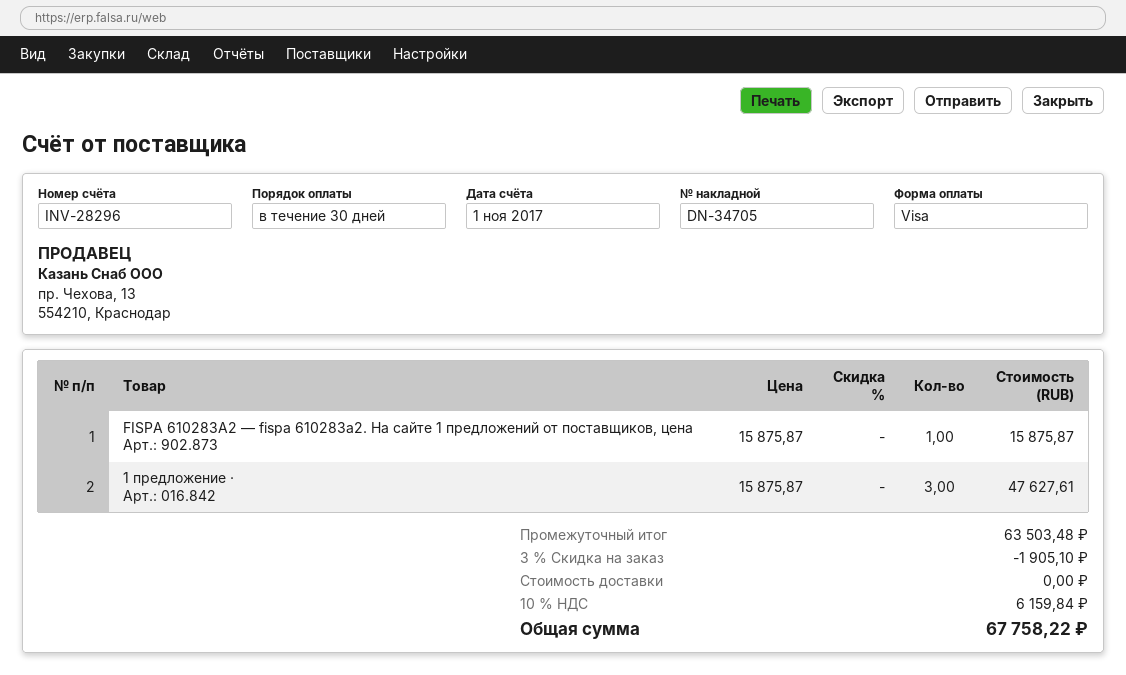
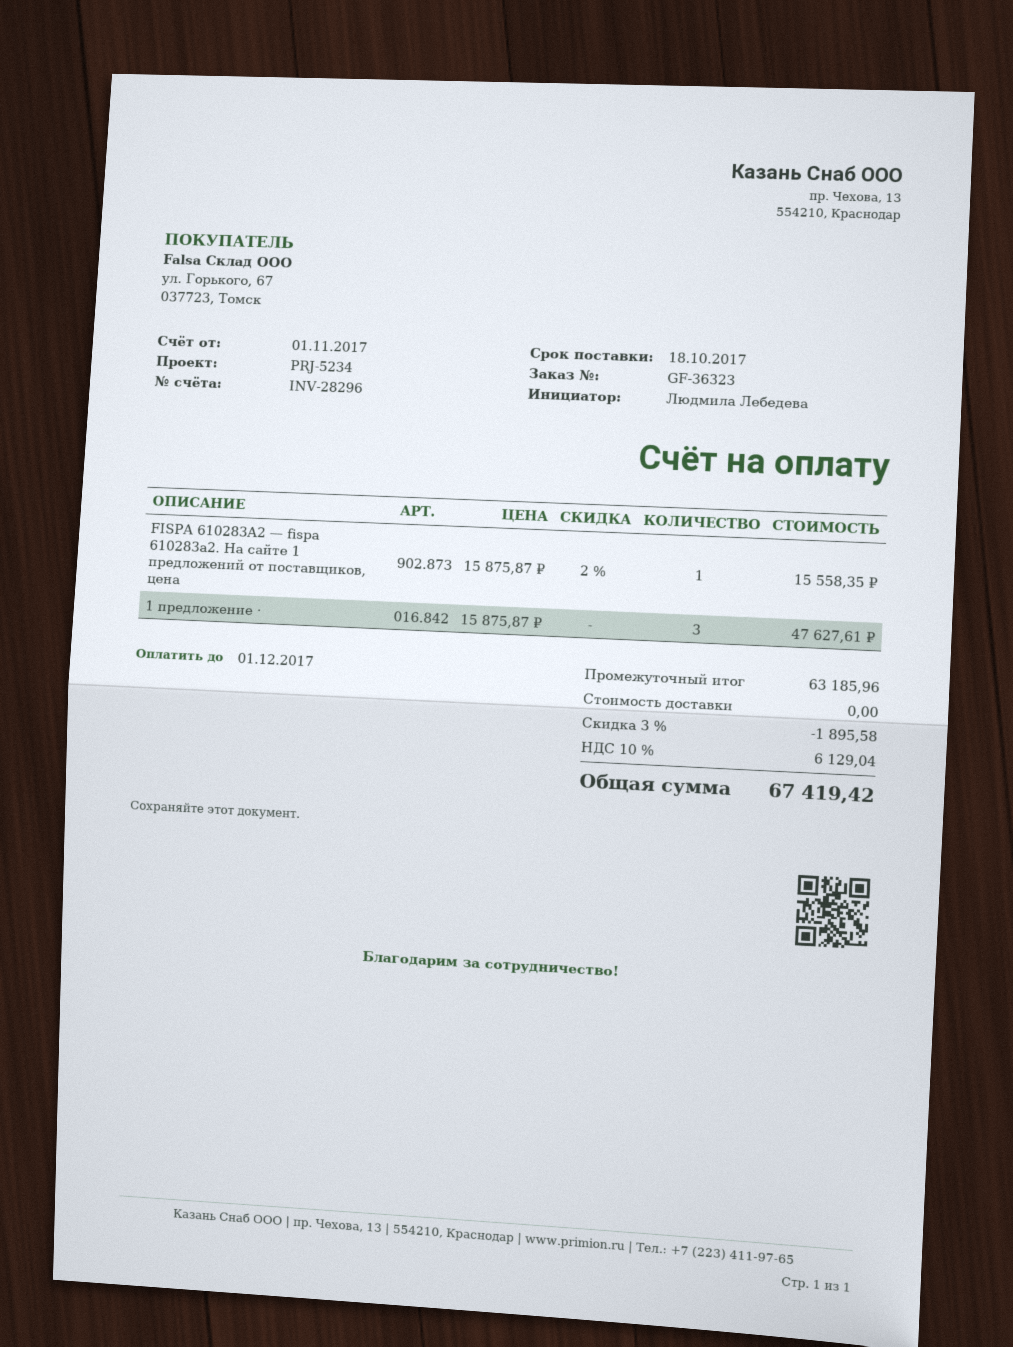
FISPA 610283A2 — fispa 610283a2. На сайте 1 предложений от поставщиков, цена: 1 x 15875.87 = 15875.87 -> 1 x 15875.87 - 2% = 15558.35
subtotal: 63503.48 -> 63185.96
discount: 3% = 1905.10 -> 3% = 1895.58
tax: 10% = 6159.84 -> 10% = 6129.04
total: 67758.22 -> 67419.42

